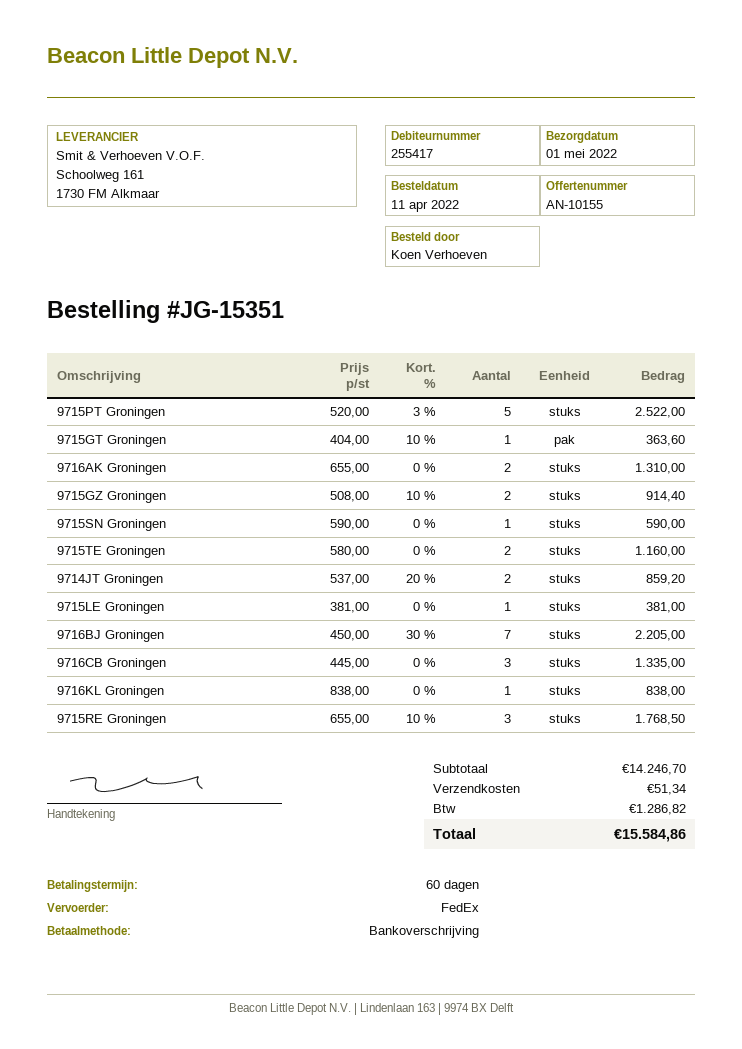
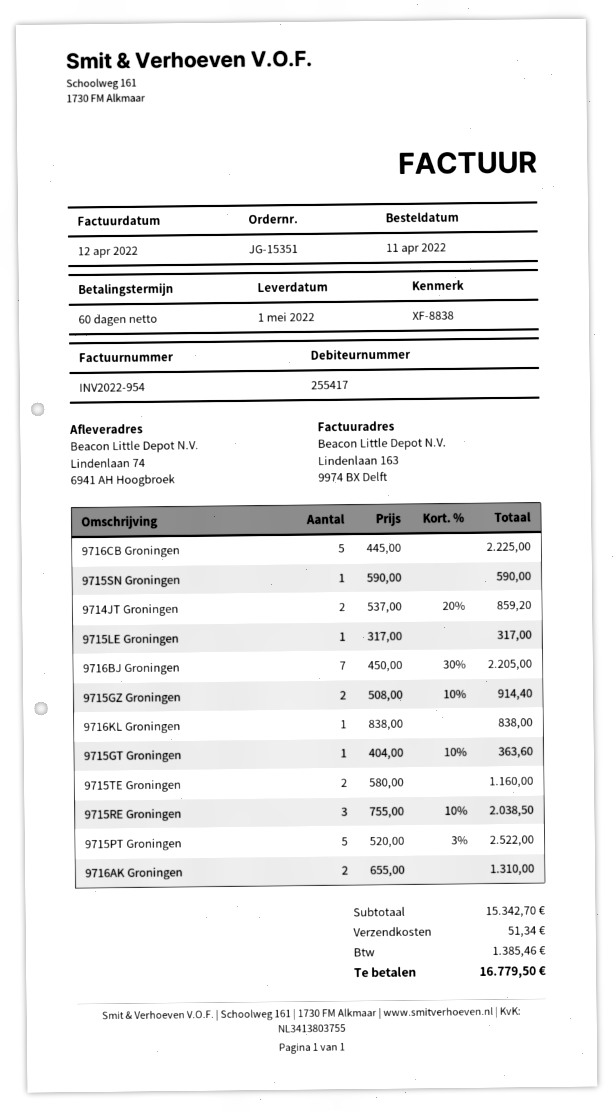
9715LE Groningen: 1 x 381.00 = 381.00 -> 1 x 317.00 = 317.00
9716CB Groningen: 3 x 445.00 = 1335.00 -> 5 x 445.00 = 2225.00
9715RE Groningen: 3 x 655.00 - 10% = 1768.50 -> 3 x 755.00 - 10% = 2038.50
subtotal: 14246.70 -> 15342.70
tax: 1286.82 -> 1385.46
total: 15584.86 -> 16779.50

